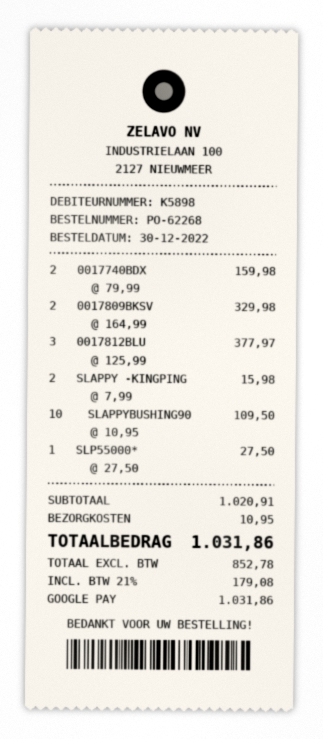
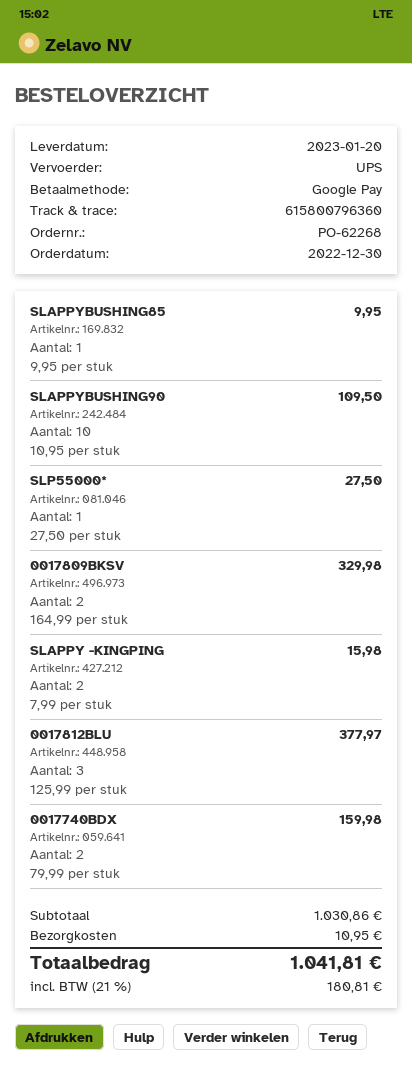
SLAPPYBUSHING85: none -> 1 x 9.95 = 9.95
subtotal: 1020.91 -> 1030.86
tax: 21% = 179.08 -> 21% = 180.81
total: 1031.86 -> 1041.81

